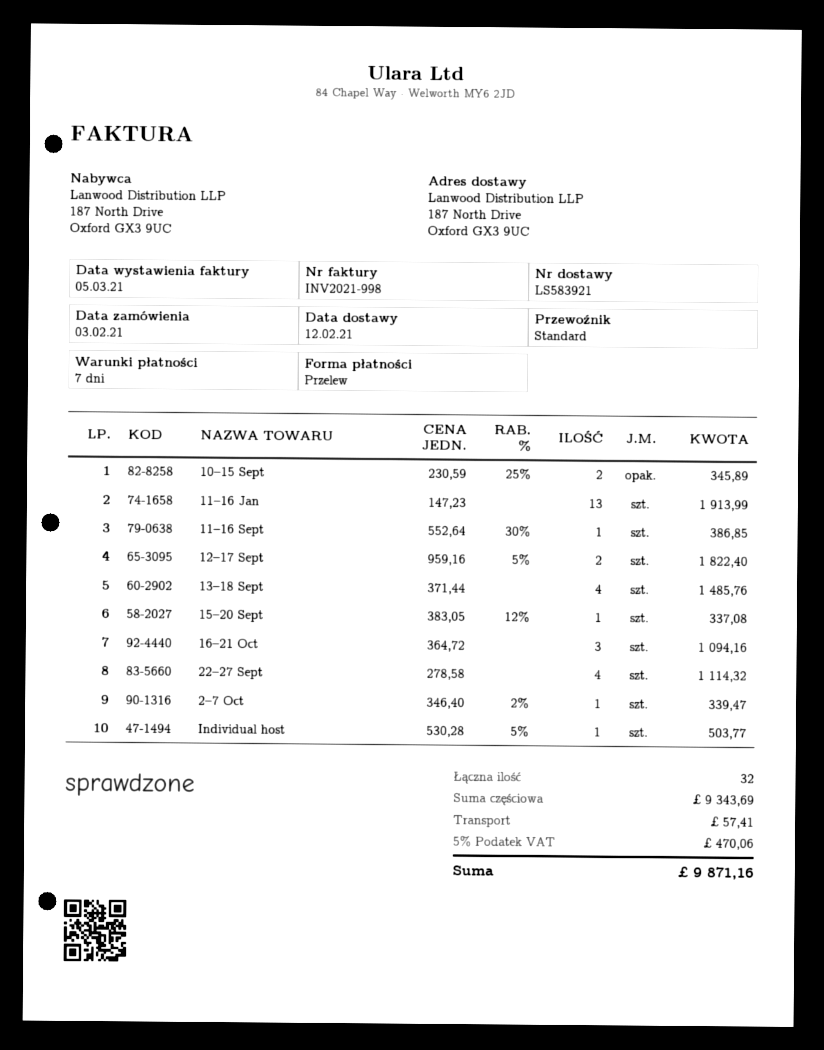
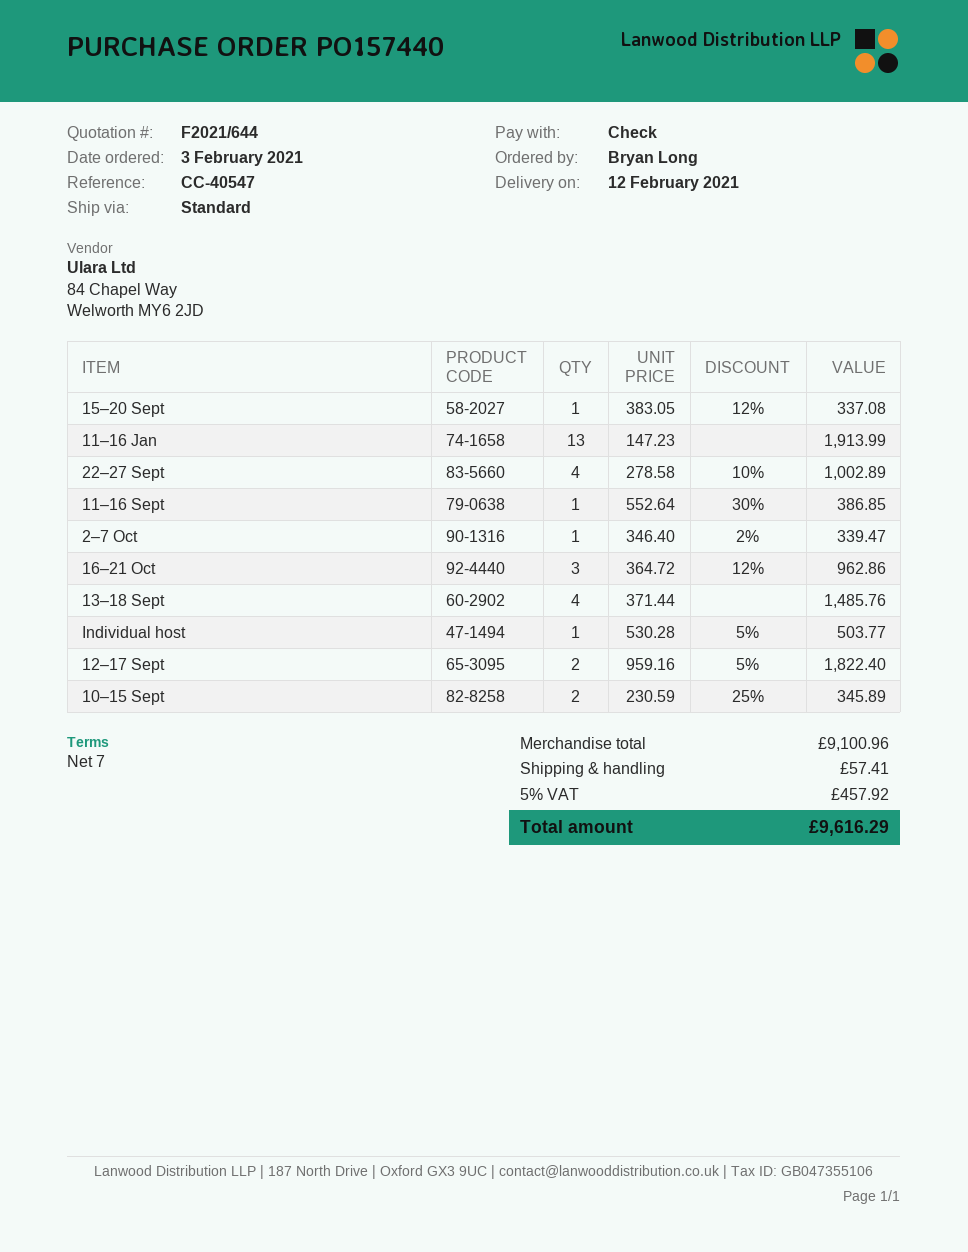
payment method: bank transfer -> cheque
16–21 Oct: 3 x 364.72 = 1094.16 -> 3 x 364.72 - 12% = 962.86
22–27 Sept: 4 x 278.58 = 1114.32 -> 4 x 278.58 - 10% = 1002.89
subtotal: 9343.69 -> 9100.96
tax: 5% = 470.06 -> 5% = 457.92
total: 9871.16 -> 9616.29

